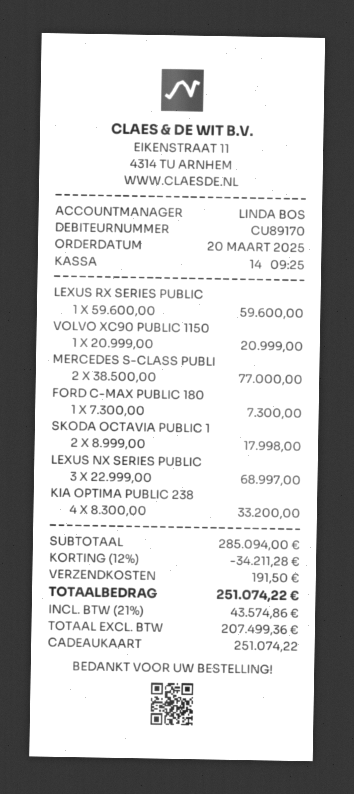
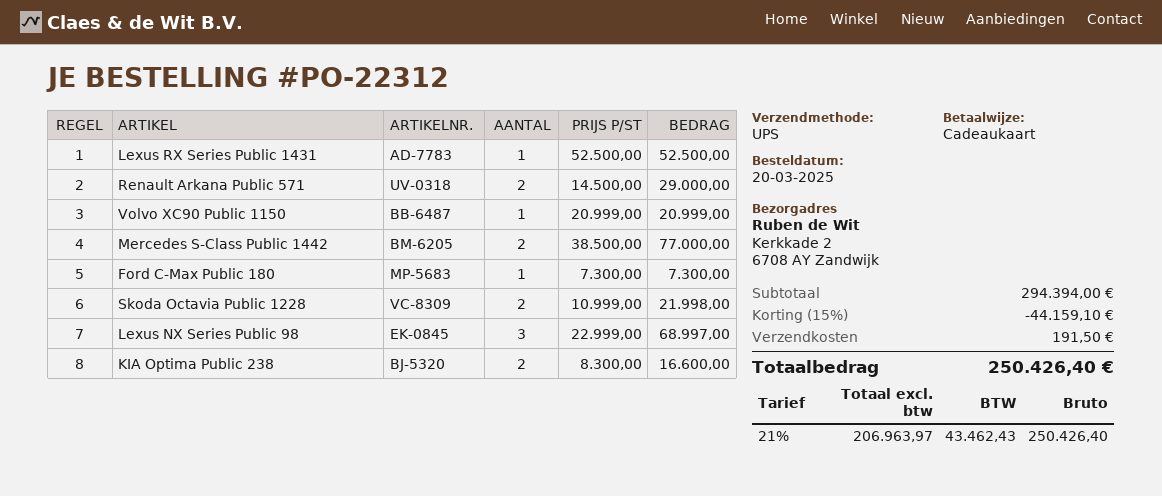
LEXUS RX SERIES PUBLIC: 1 x 59600.00 = 59600.00 -> 1 x 52500.00 = 52500.00
SKODA OCTAVIA PUBLIC 1: 2 x 8999.00 = 17998.00 -> 2 x 10999.00 = 21998.00
KIA OPTIMA PUBLIC 238: 4 x 8300.00 = 33200.00 -> 2 x 8300.00 = 16600.00
Renault Arkana Public 571: none -> 2 x 14500.00 = 29000.00
subtotal: 285094.00 -> 294394.00
discount: 12% = 34211.28 -> 15% = 44159.10
net: 207499.36 -> 206963.97
tax: 21% = 43574.86 -> 21% = 43462.43
total: 251074.22 -> 250426.40

